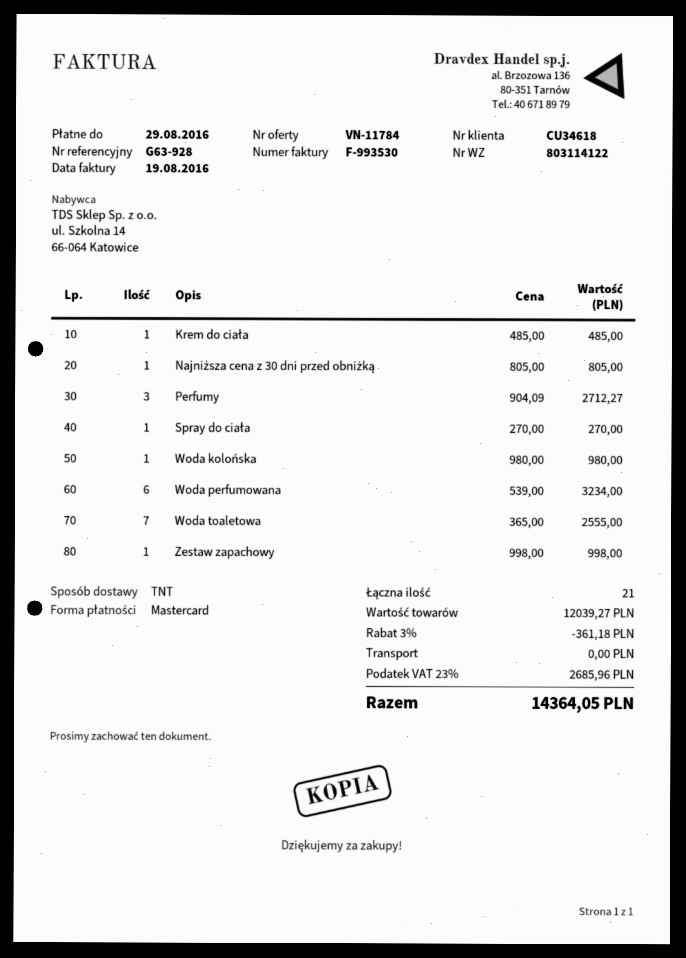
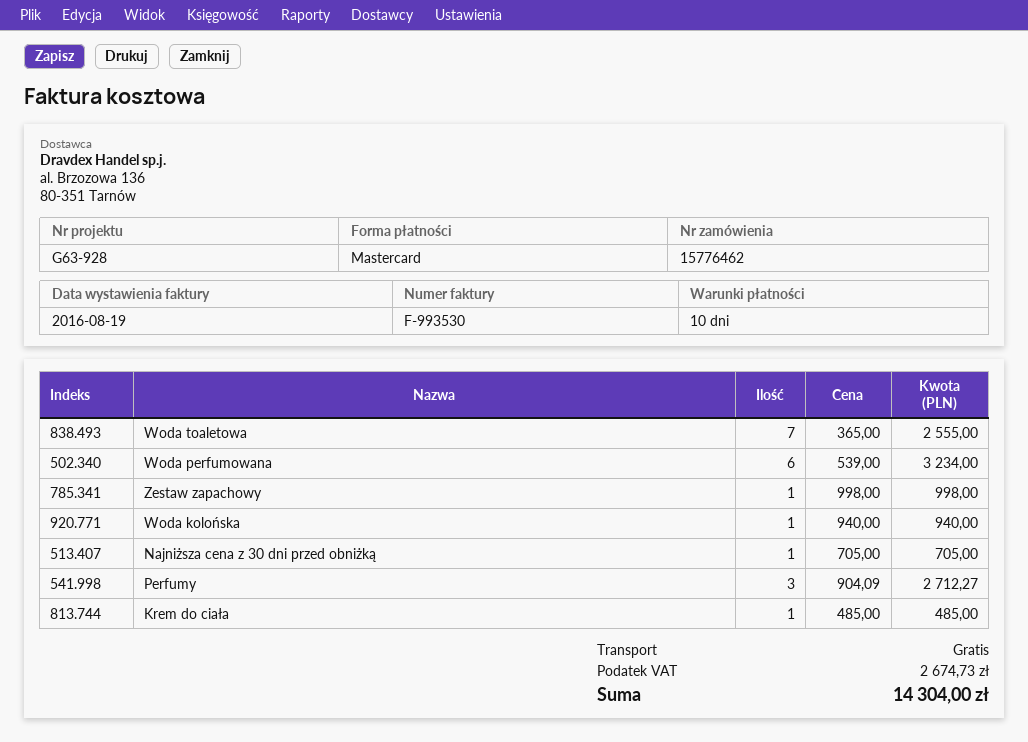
Najniższa cena z 30 dni przed obniżką: 1 x 805.00 = 805.00 -> 1 x 705.00 = 705.00
Spray do ciała: 1 x 270.00 = 270.00 -> none
Woda kolońska: 1 x 980.00 = 980.00 -> 1 x 940.00 = 940.00
discount: 3% = 361.18 -> none
tax: 2685.96 -> 2674.73
total: 14364.05 -> 14304.00

